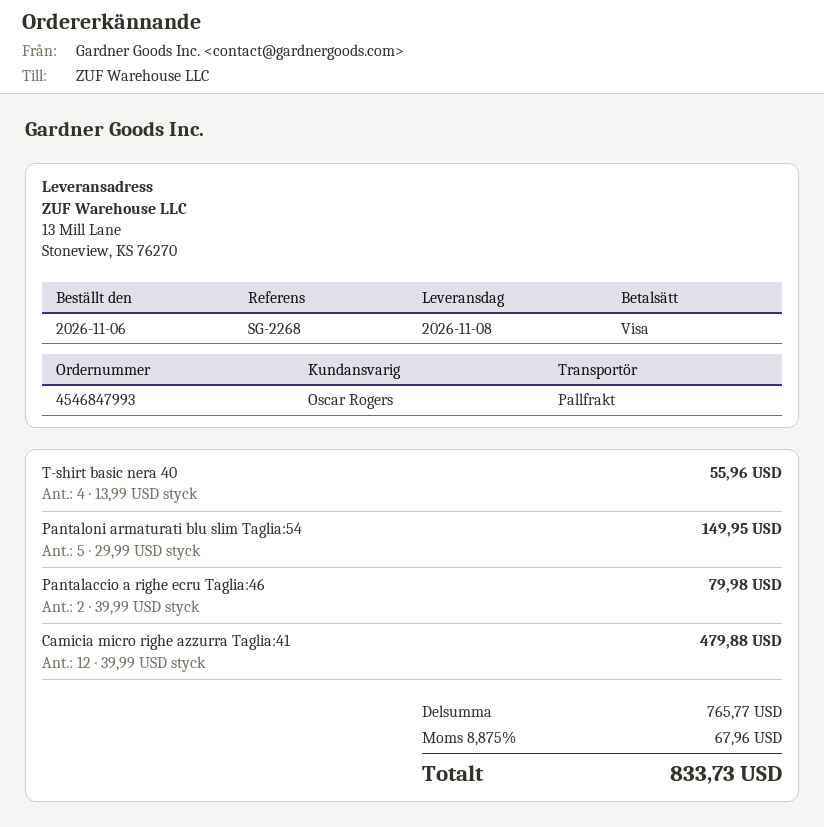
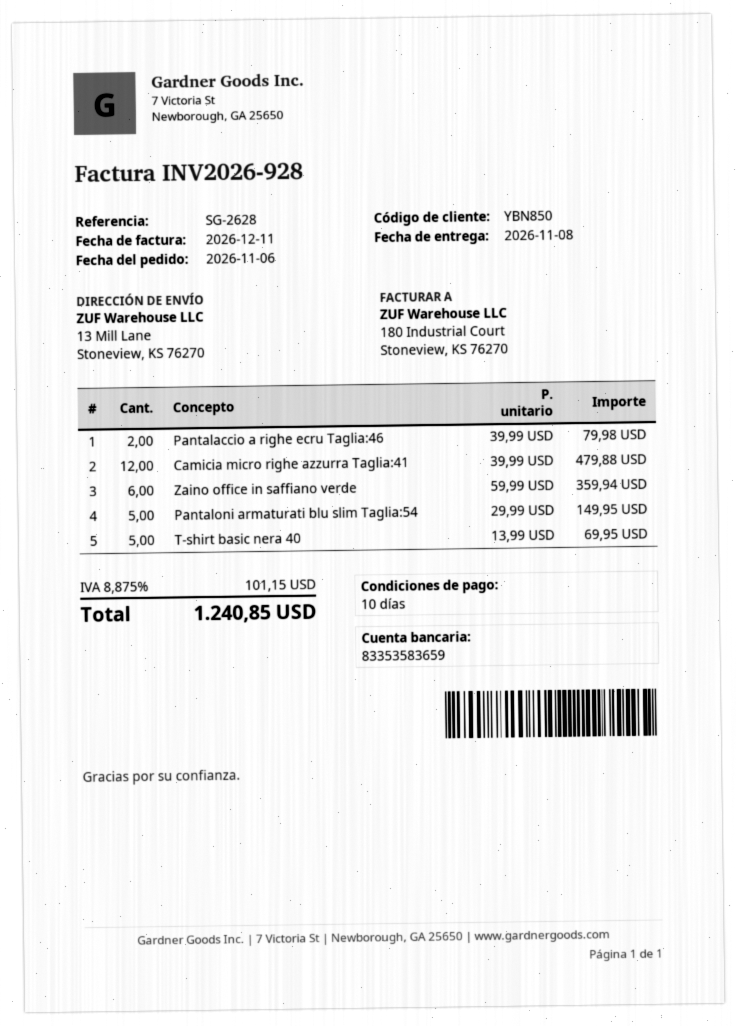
reference: SG-2268 -> SG-2628
T-shirt basic nera 40: 4 x 13.99 = 55.96 -> 5 x 13.99 = 69.95
Zaino office in saffiano verde: none -> 6 x 59.99 = 359.94
tax: 8.875% = 67.96 -> 8.875% = 101.15
total: 833.73 -> 1240.85

